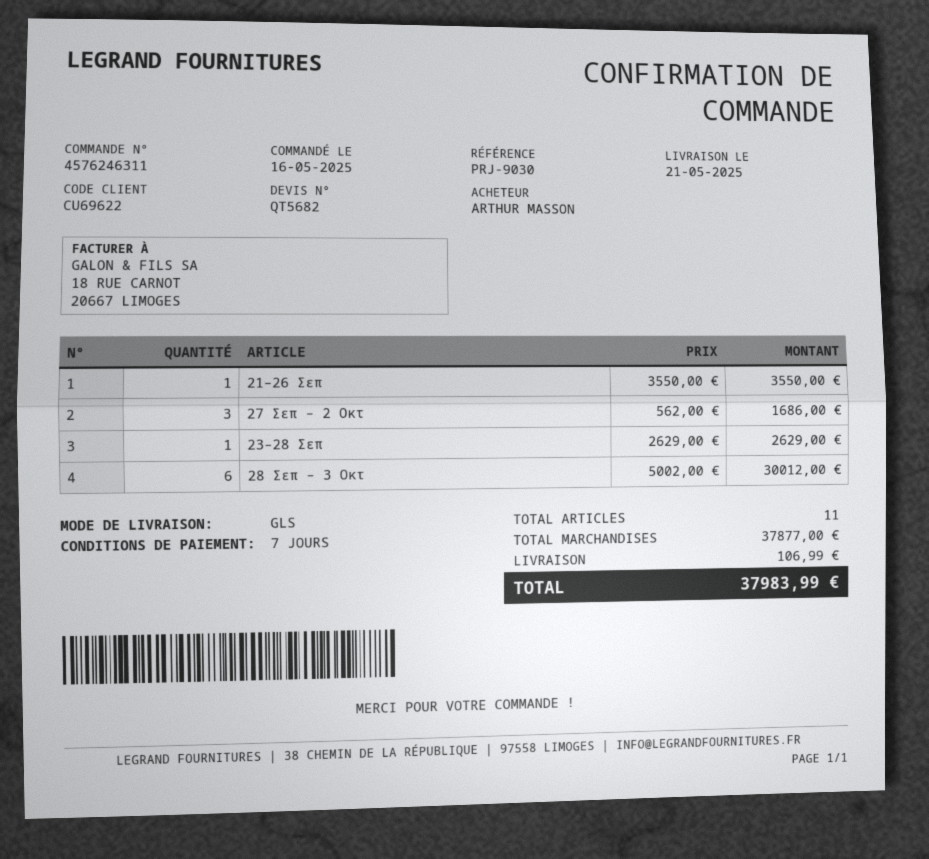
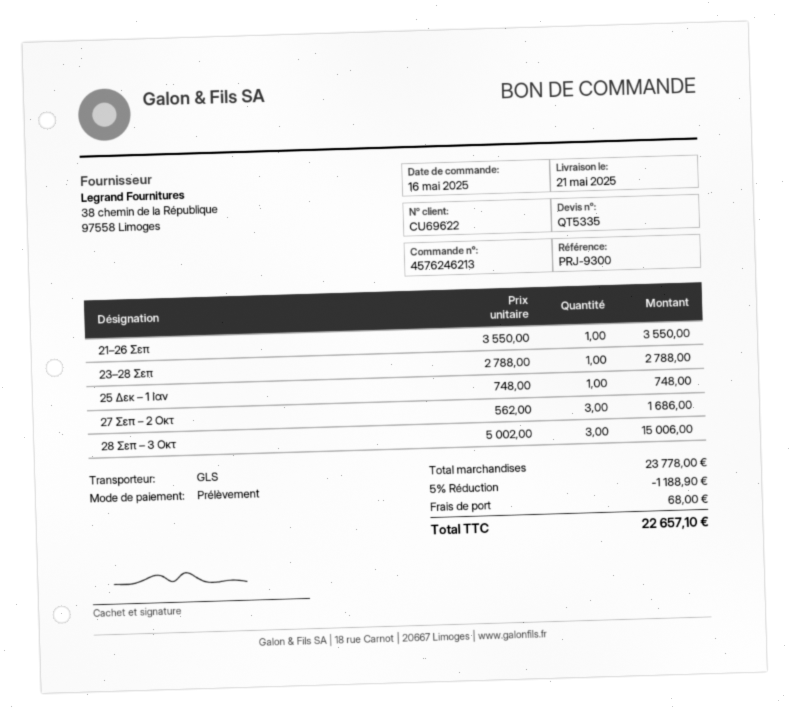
quote number: QT5682 -> QT5335
order number: 4576246311 -> 4576246213
reference: PRJ-9030 -> PRJ-9300
23–28 Σεπ: 1 x 2629.00 = 2629.00 -> 1 x 2788.00 = 2788.00
28 Σεπ – 3 Οκτ: 6 x 5002.00 = 30012.00 -> 3 x 5002.00 = 15006.00
25 Δεκ – 1 Ιαν: none -> 1 x 748.00 = 748.00
subtotal: 37877.00 -> 23778.00
discount: none -> 5% = 1188.90
shipping: 106.99 -> 68.00
total: 37983.99 -> 22657.10

